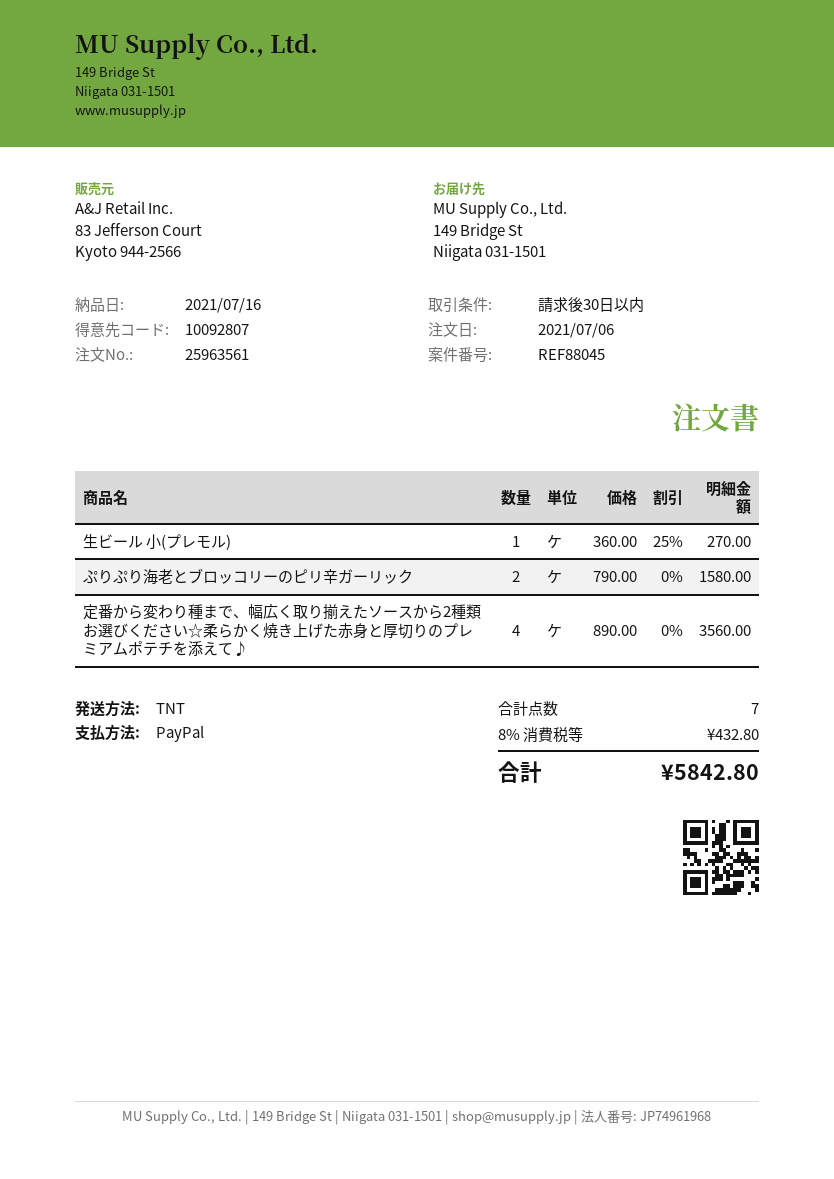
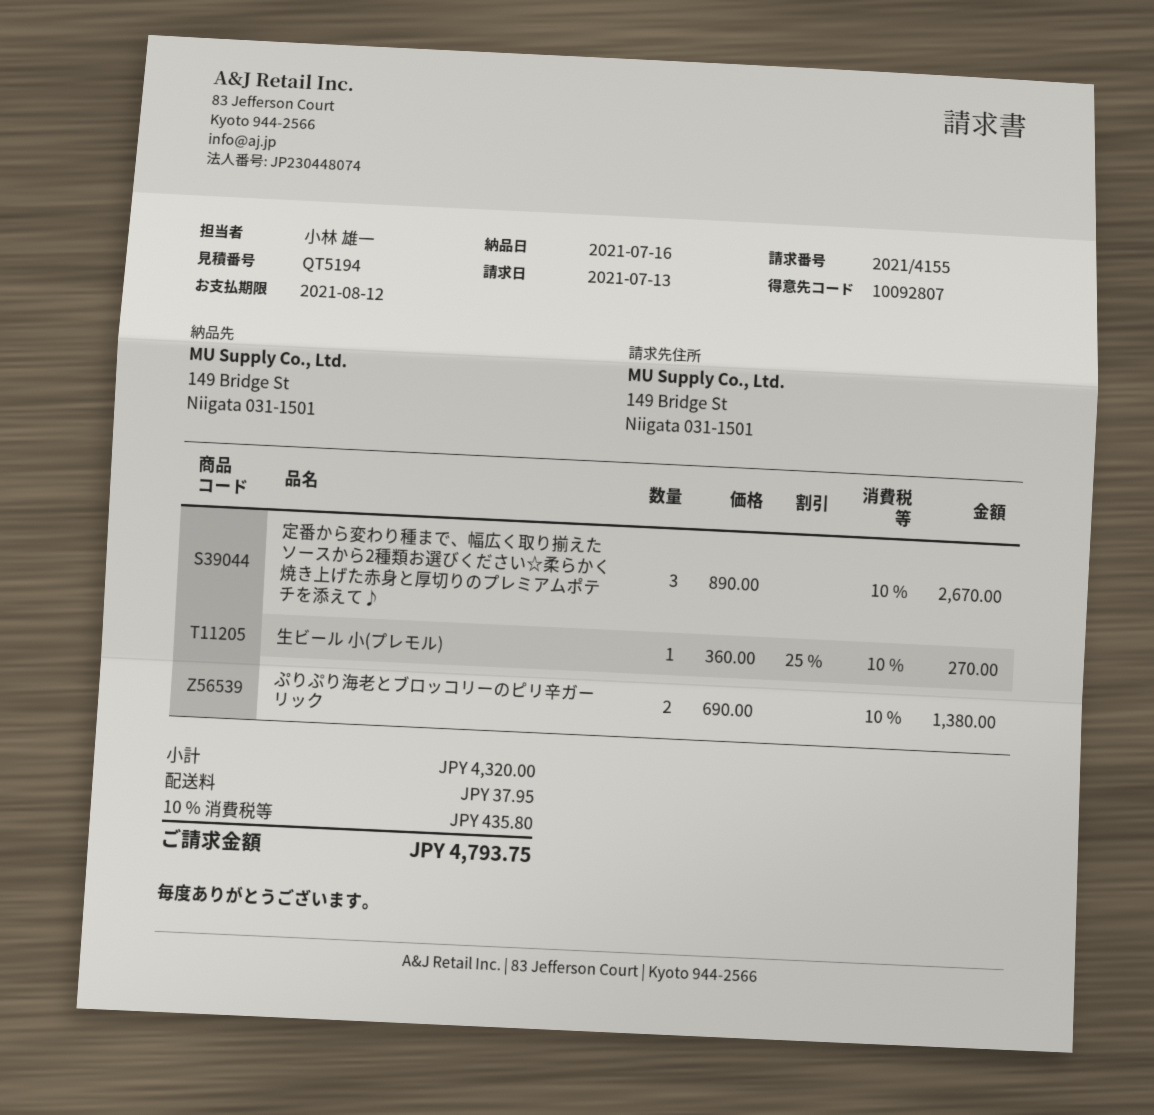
ぷりぷり海老とブロッコリーのピリ辛ガーリック: 2 x 790.00 = 1580.00 -> 2 x 690.00 = 1380.00
定番から変わり種まで、幅広く取り揃えたソースから2種類お選びください☆柔らかく焼き上げた赤身と厚切りのプレミアムポテチを添えて♪: 4 x 890.00 = 3560.00 -> 3 x 890.00 = 2670.00
shipping: none -> 37.95
tax: 8% = 432.80 -> 10% = 435.80
total: 5842.80 -> 4793.75

